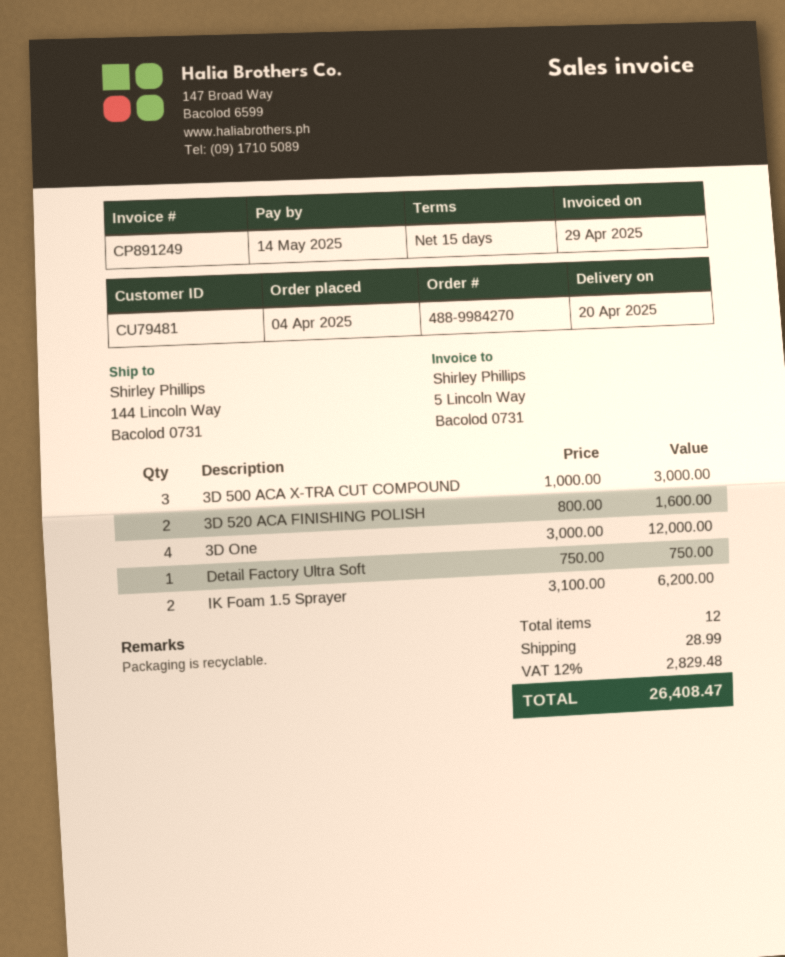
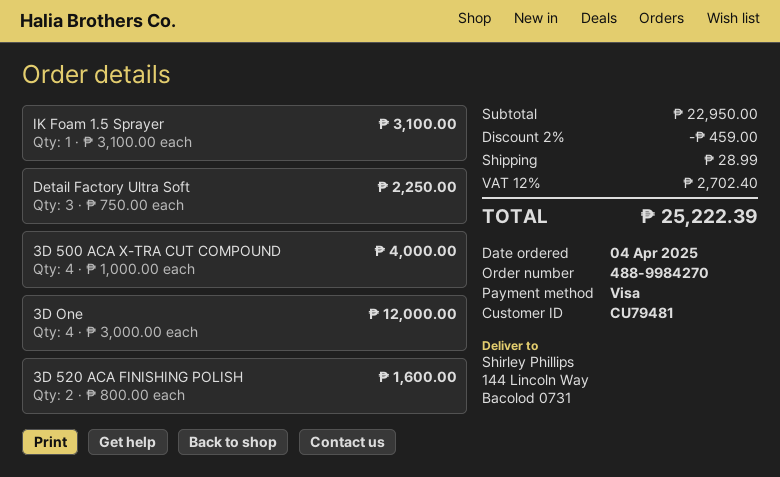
3D 500 ACA X-TRA CUT COMPOUND: 3 x 1000.00 = 3000.00 -> 4 x 1000.00 = 4000.00
Detail Factory Ultra Soft: 1 x 750.00 = 750.00 -> 3 x 750.00 = 2250.00
IK Foam 1.5 Sprayer: 2 x 3100.00 = 6200.00 -> 1 x 3100.00 = 3100.00
discount: none -> 2% = 459.00
tax: 12% = 2829.48 -> 12% = 2702.40
total: 26408.47 -> 25222.39

